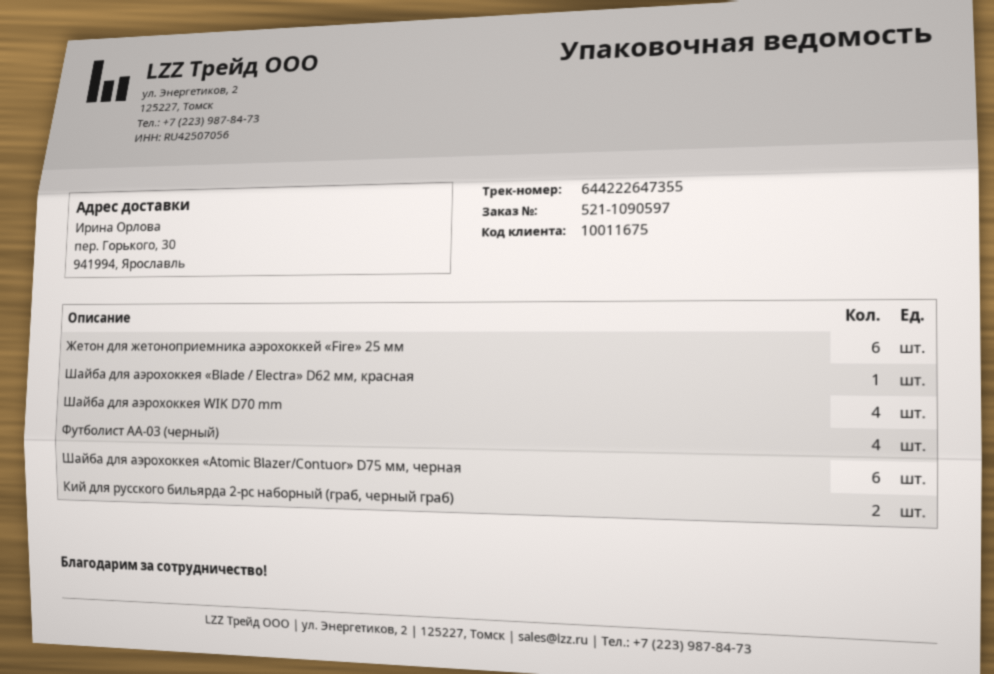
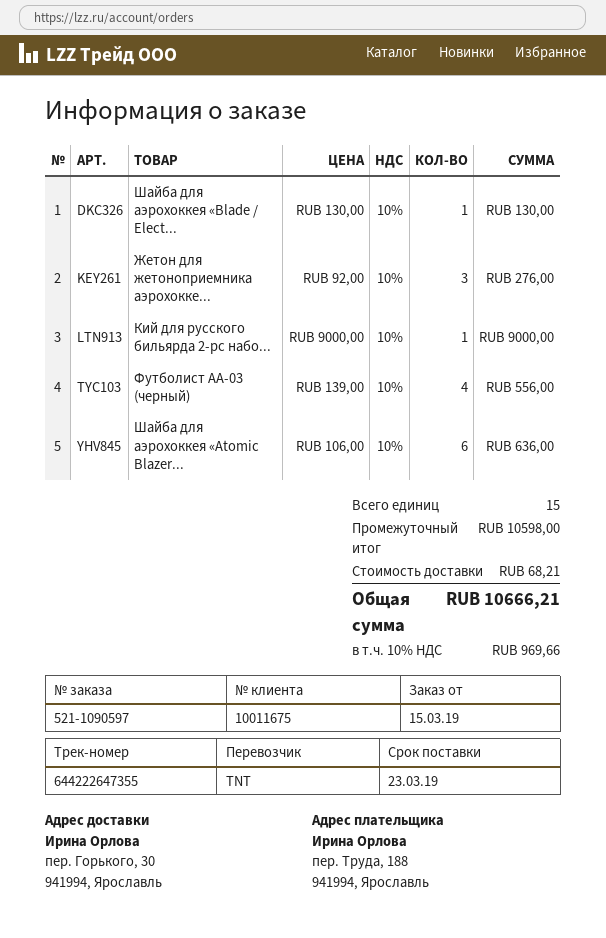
Жетон для жетоноприемника аэрохоккей «Fire» 25 мм: 6 -> 3
Шайба для аэрохоккея WIK D70 mm: 4 -> none
Кий для русского бильярда 2-pc наборный (граб, черный граб): 2 -> 1

